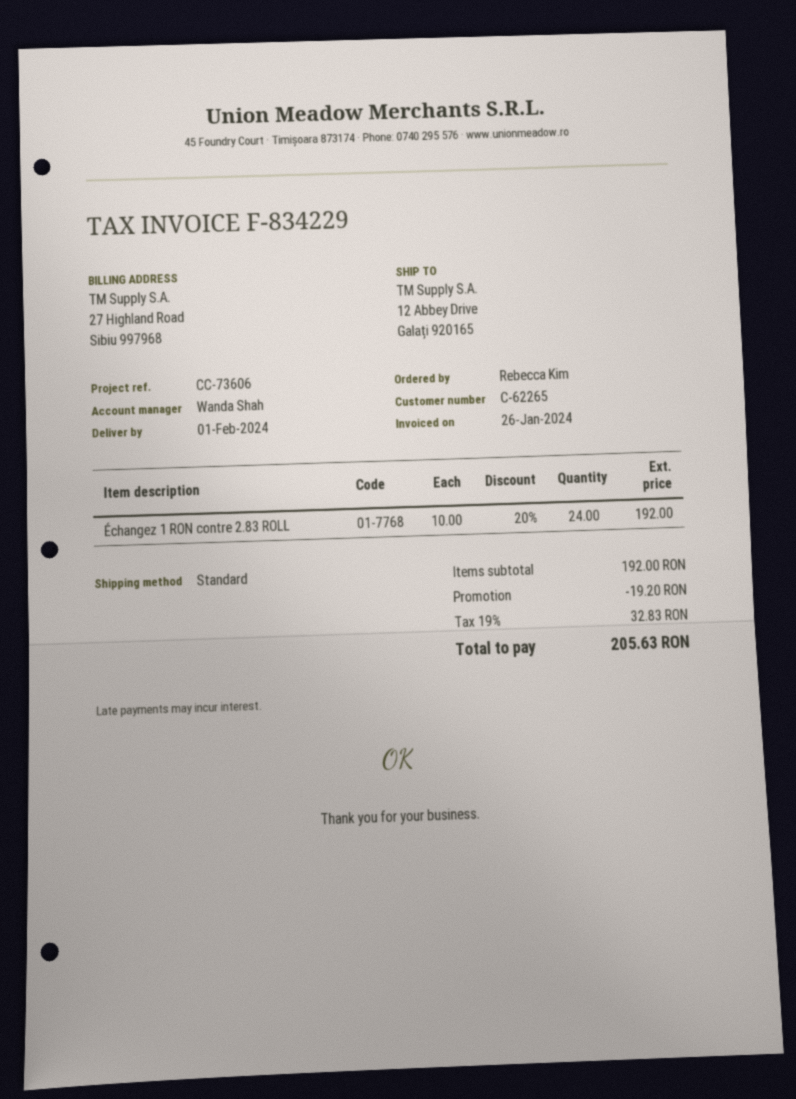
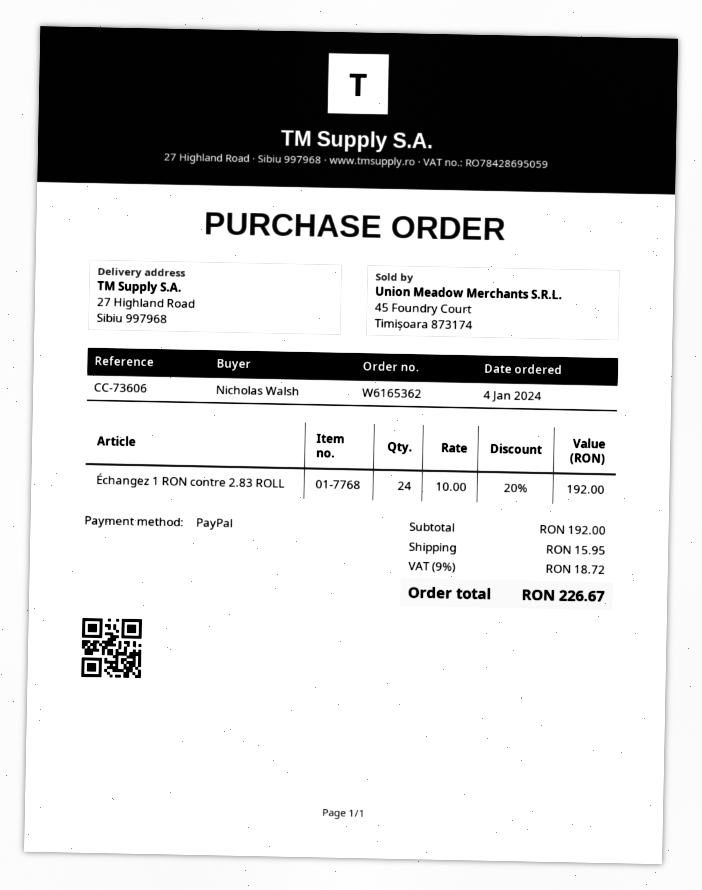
ordered by: Rebecca Kim -> Nicholas Walsh
ship to: 12 Abbey Drive, Galați 920165 -> 27 Highland Road, Sibiu 997968
discount: 19.20 -> none
shipping: none -> 15.95
tax: 19% = 32.83 -> 9% = 18.72
total: 205.63 -> 226.67

